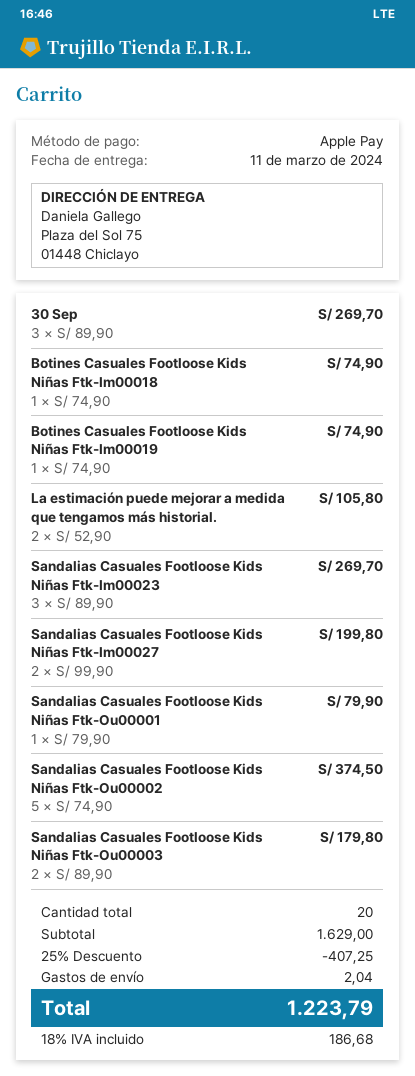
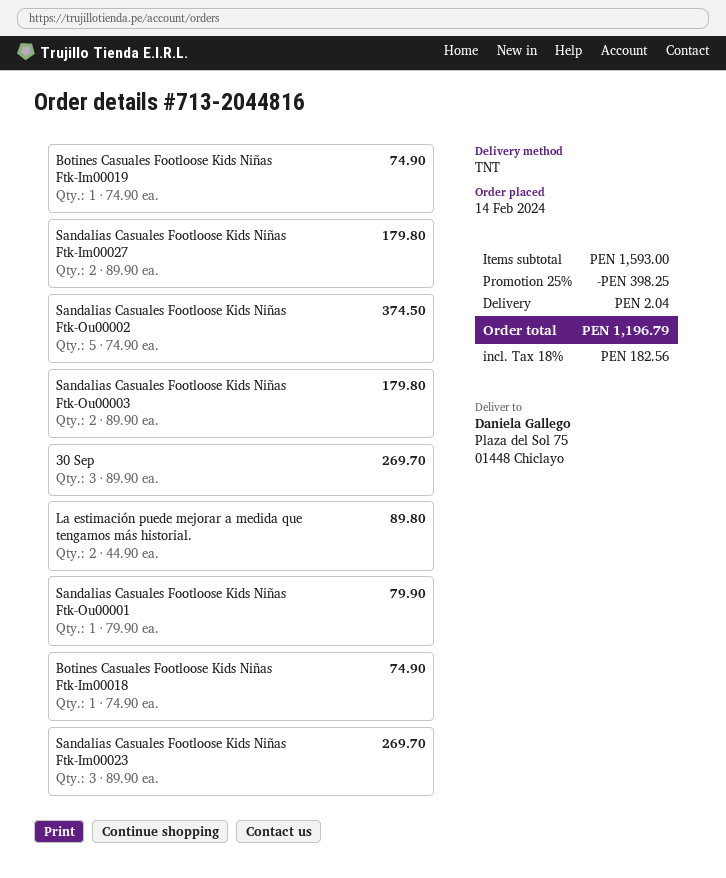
La estimación puede mejorar a medida que tengamos más historial.: 2 x 52.90 = 105.80 -> 2 x 44.90 = 89.80
Sandalias Casuales Footloose Kids Niñas Ftk-Im00027: 2 x 99.90 = 199.80 -> 2 x 89.90 = 179.80
subtotal: 1629.00 -> 1593.00
discount: 25% = 407.25 -> 25% = 398.25
tax: 18% = 186.68 -> 18% = 182.56
total: 1223.79 -> 1196.79

